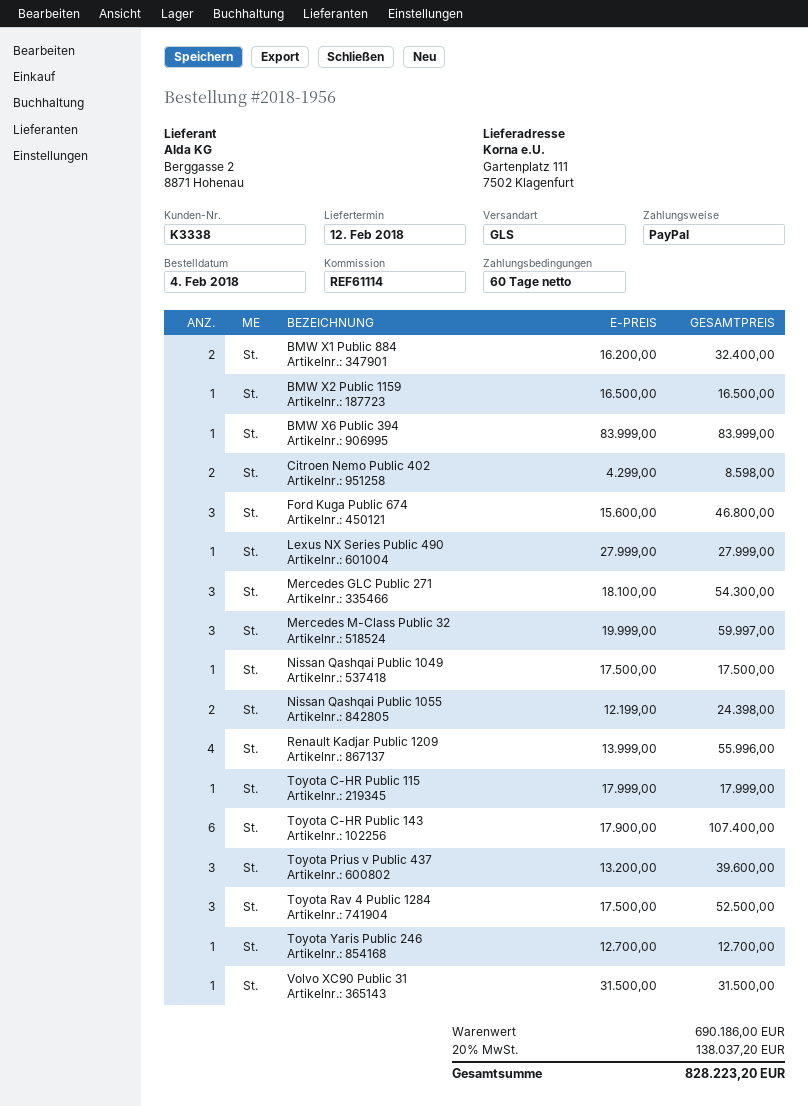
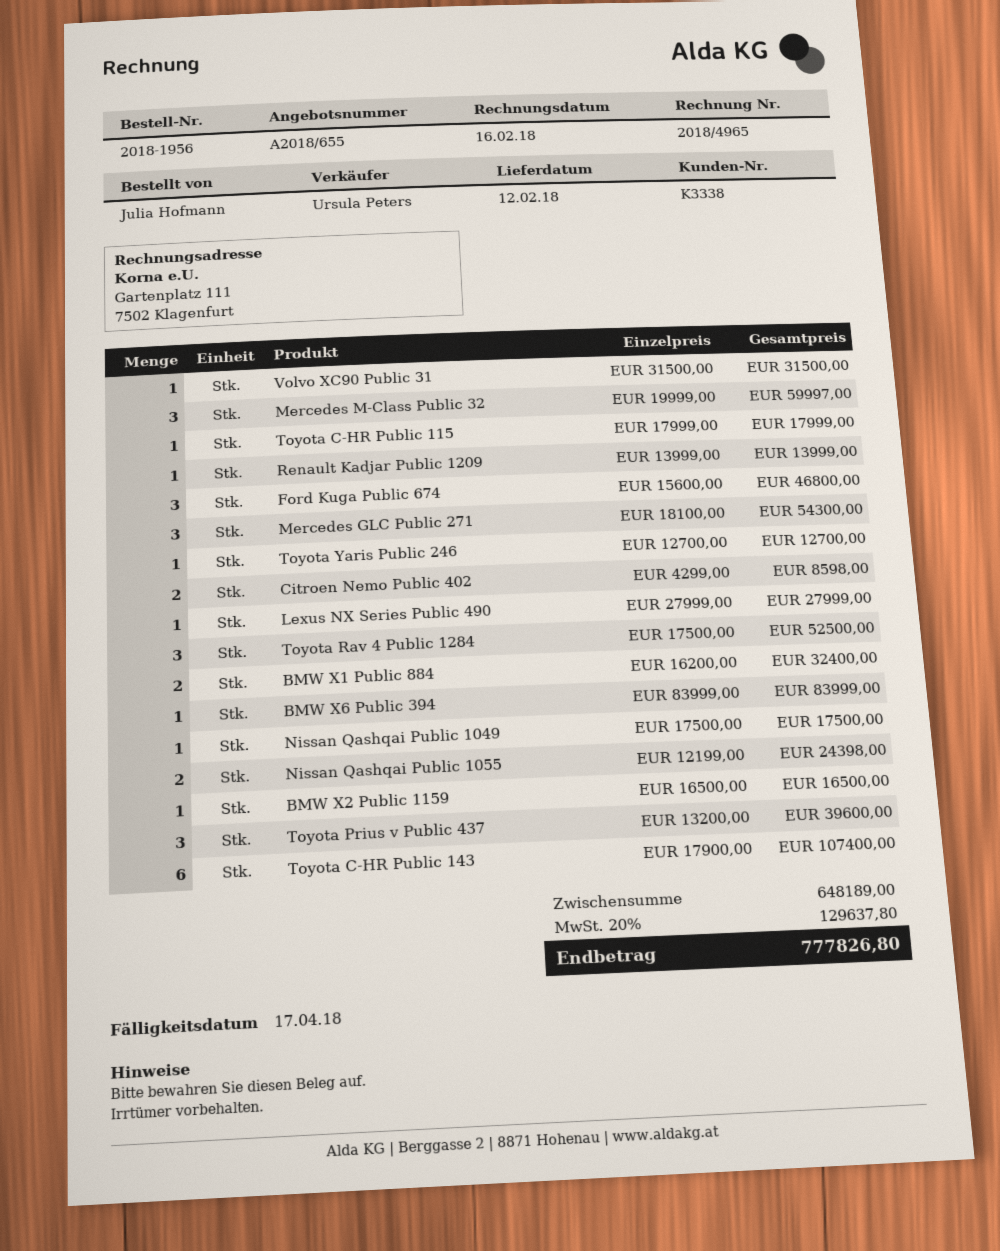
Renault Kadjar Public 1209: 4 x 13999.00 = 55996.00 -> 1 x 13999.00 = 13999.00
subtotal: 690186.00 -> 648189.00
tax: 20% = 138037.20 -> 20% = 129637.80
total: 828223.20 -> 777826.80

